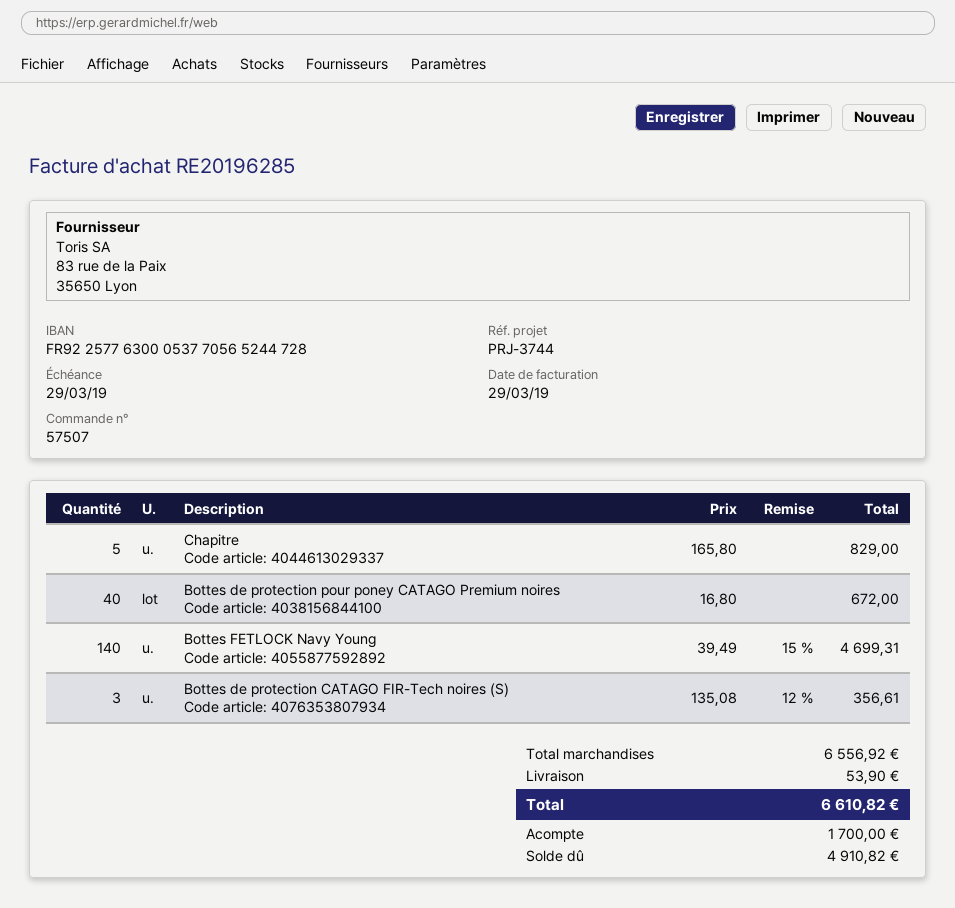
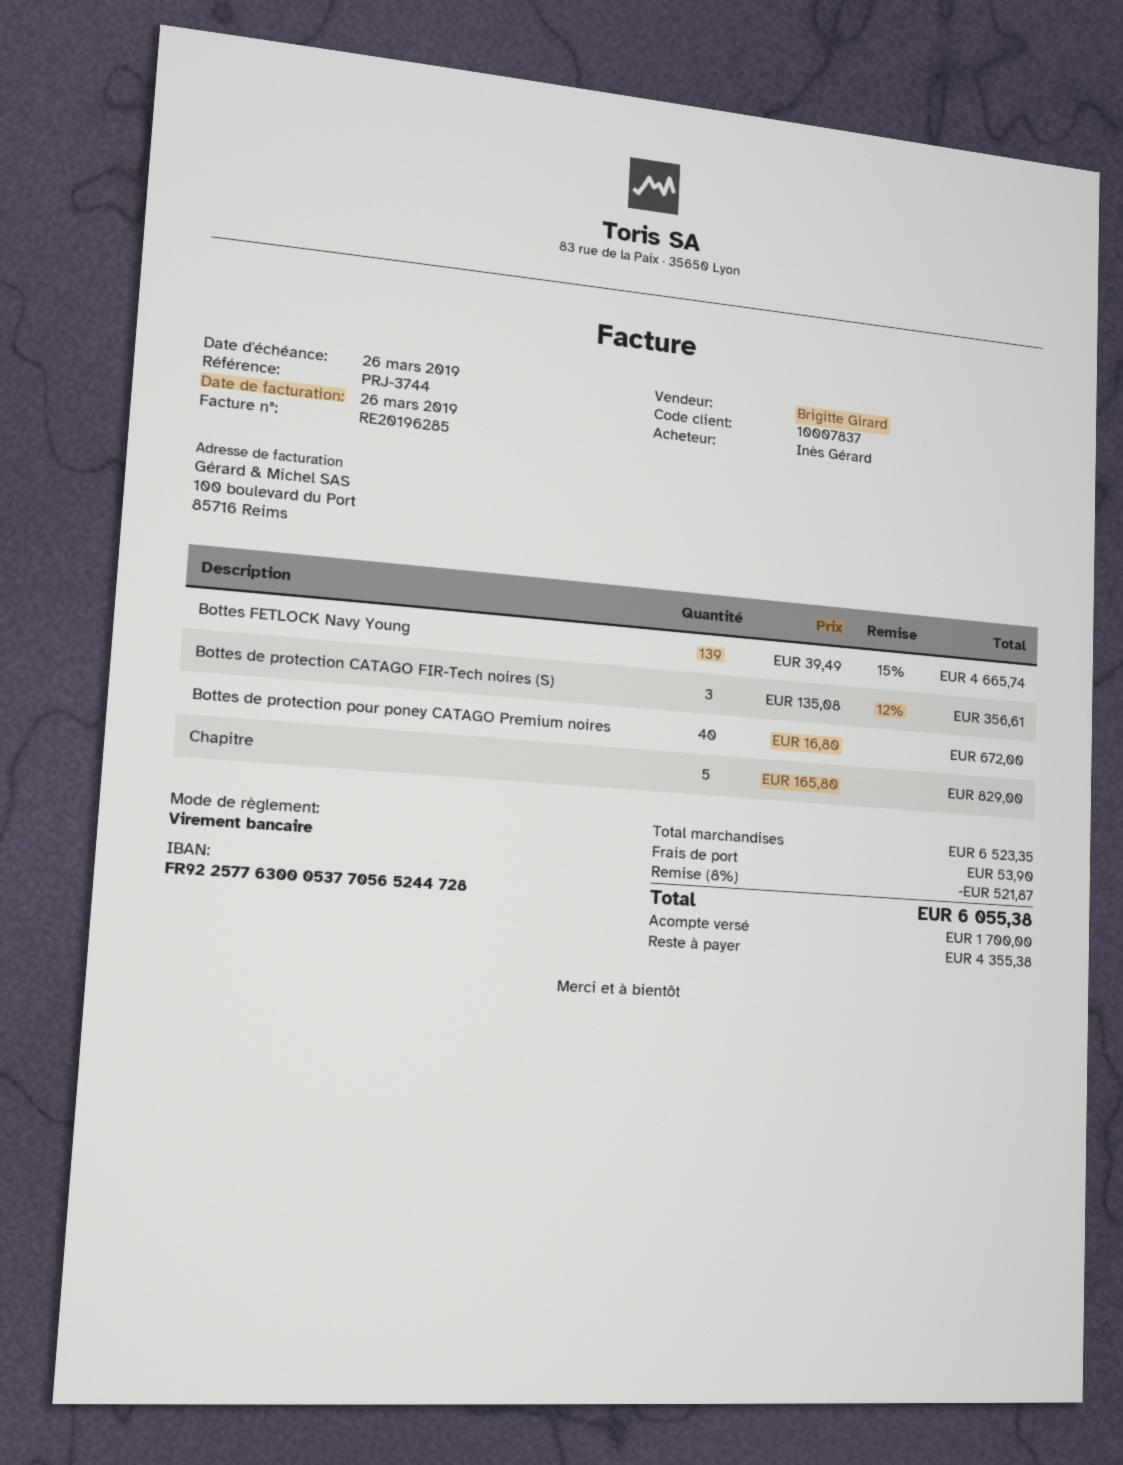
invoice date: 2019-03-29 -> 2019-03-26
due date: 2019-03-29 -> 2019-03-26
Bottes FETLOCK Navy Young: 140 x 39.49 - 15% = 4699.31 -> 139 x 39.49 - 15% = 4665.74
subtotal: 6556.92 -> 6523.35
discount: none -> 8% = 521.87
total: 6610.82 -> 6055.38
balance: 4910.82 -> 4355.38

